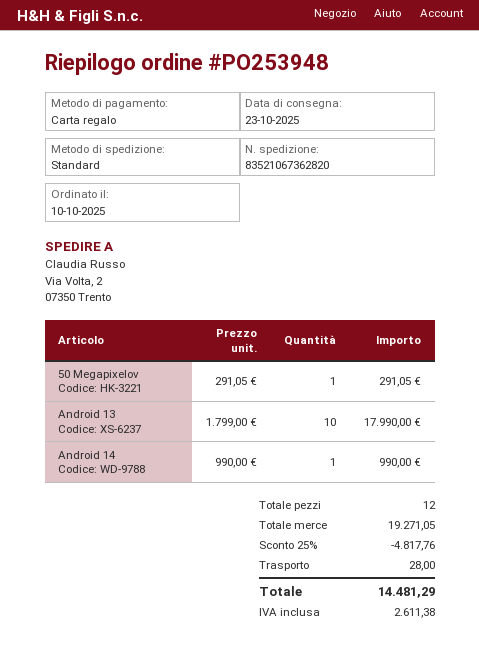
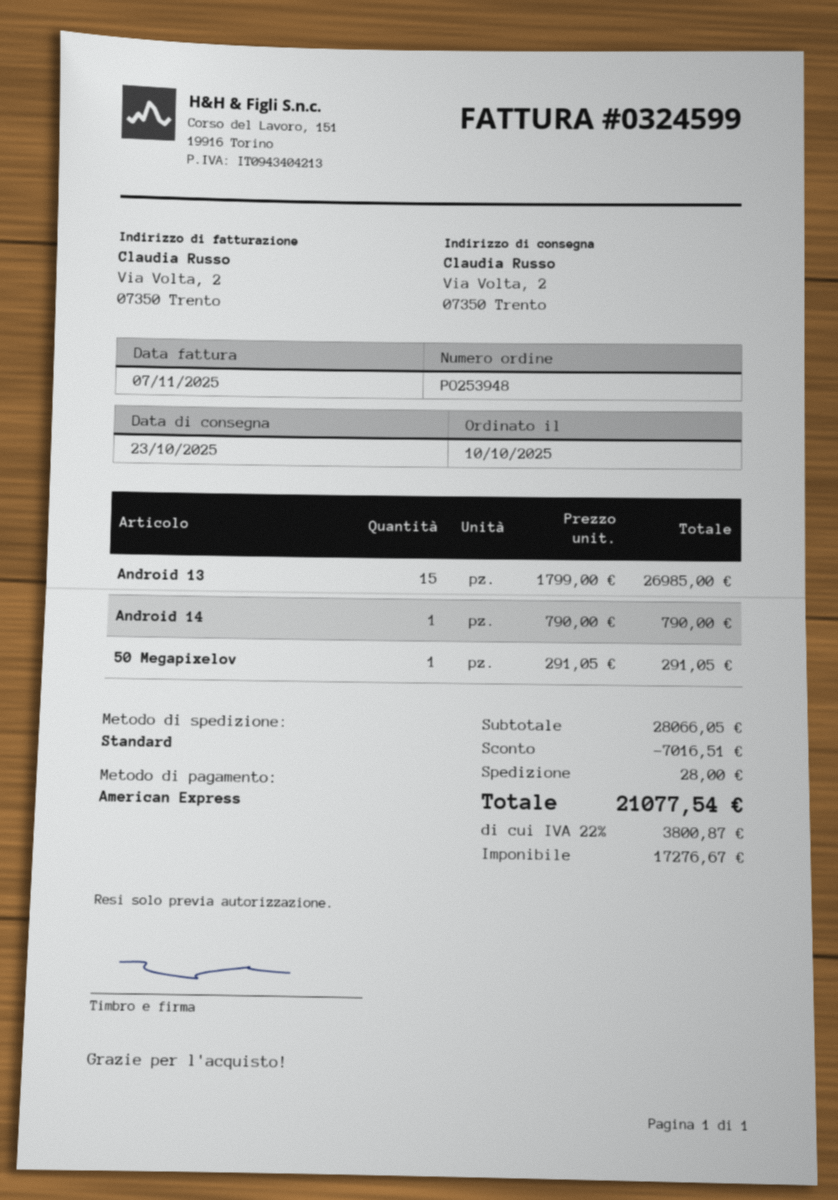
payment method: gift card -> American Express
Android 13: 10 x 1799.00 = 17990.00 -> 15 x 1799.00 = 26985.00
Android 14: 1 x 990.00 = 990.00 -> 1 x 790.00 = 790.00
subtotal: 19271.05 -> 28066.05
discount: 4817.76 -> 7016.51
tax: 2611.38 -> 3800.87
total: 14481.29 -> 21077.54

